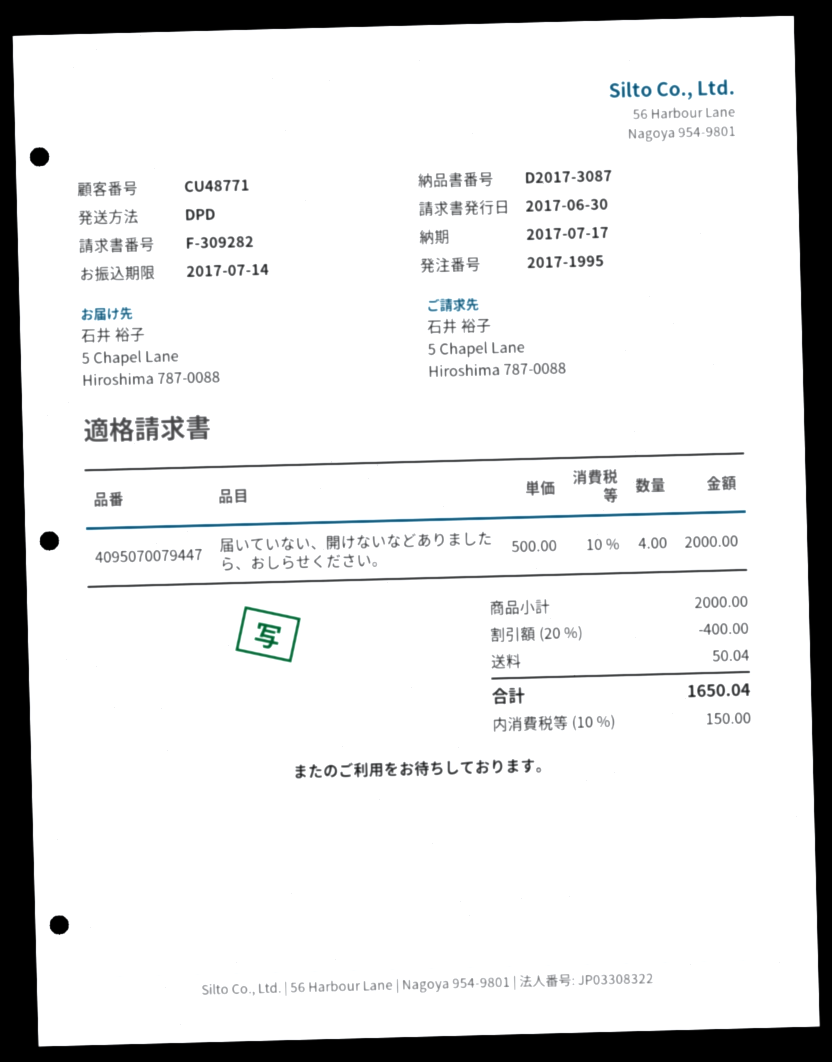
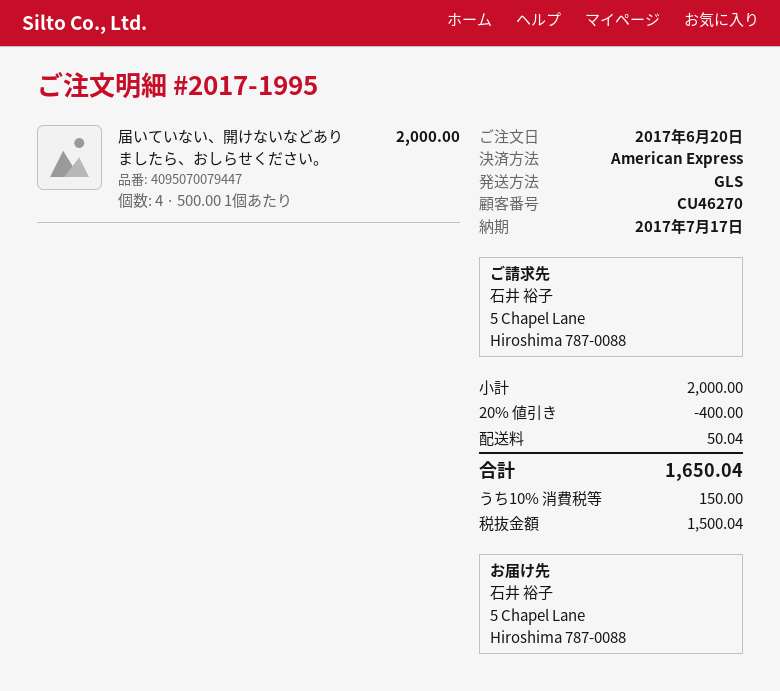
customer number: CU48771 -> CU46270
shipping method: DPD -> GLS

